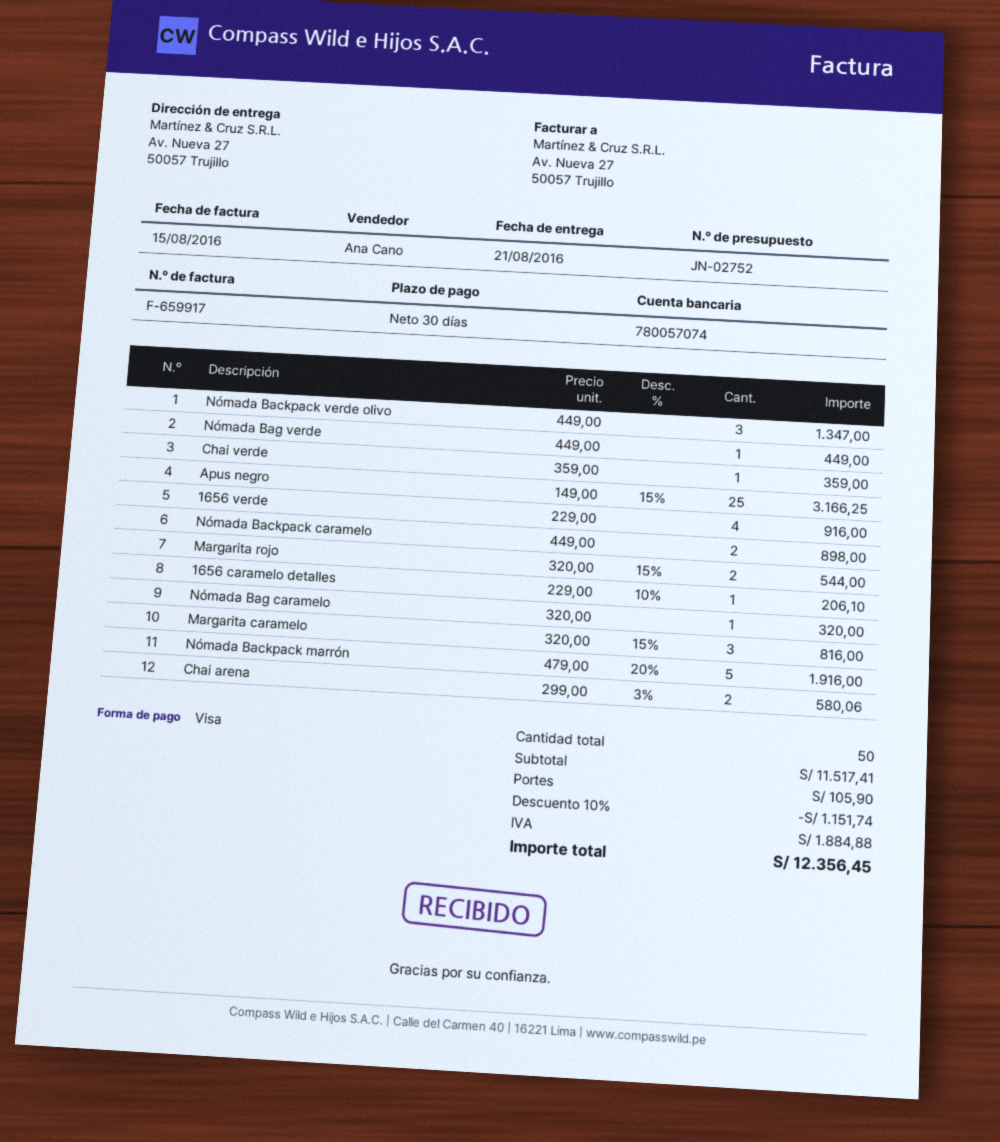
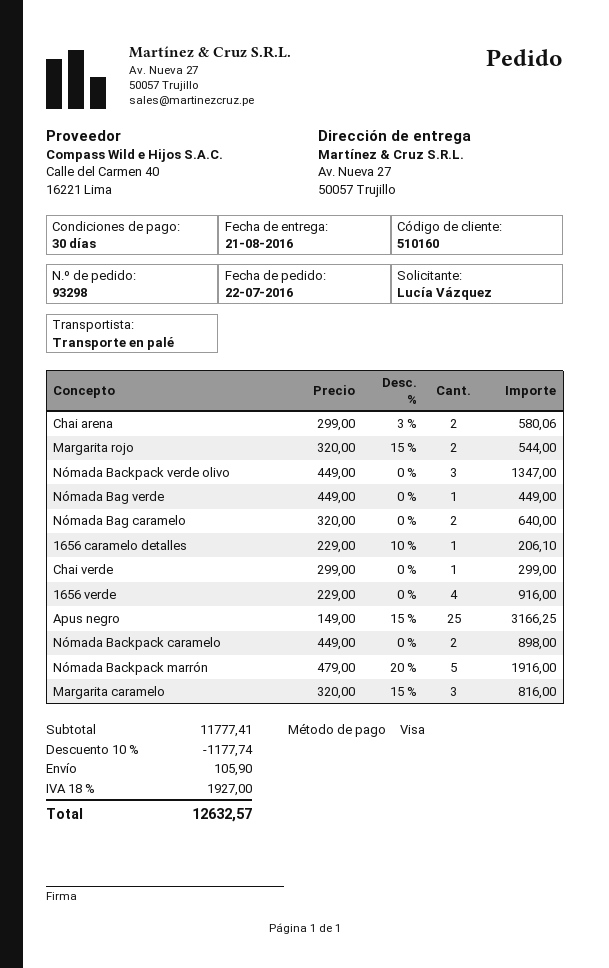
Chai verde: 1 x 359.00 = 359.00 -> 1 x 299.00 = 299.00
Nómada Bag caramelo: 1 x 320.00 = 320.00 -> 2 x 320.00 = 640.00
subtotal: 11517.41 -> 11777.41
discount: 10% = 1151.74 -> 10% = 1177.74
tax: 1884.88 -> 1927.00
total: 12356.45 -> 12632.57

